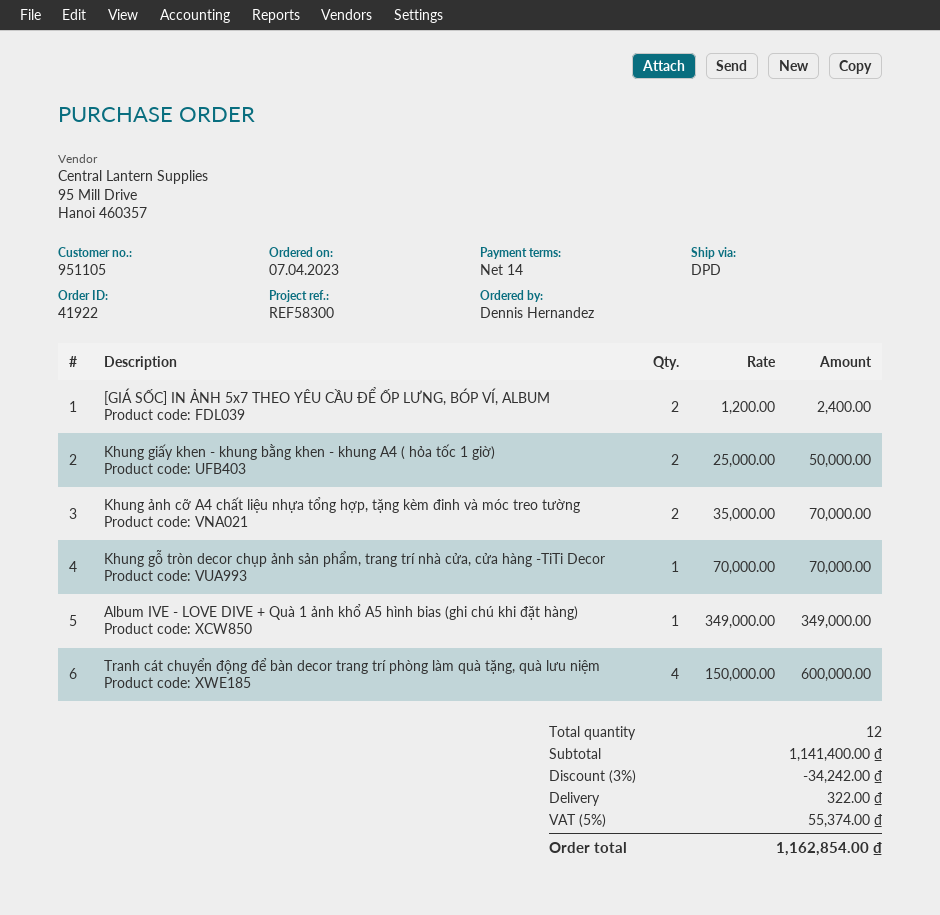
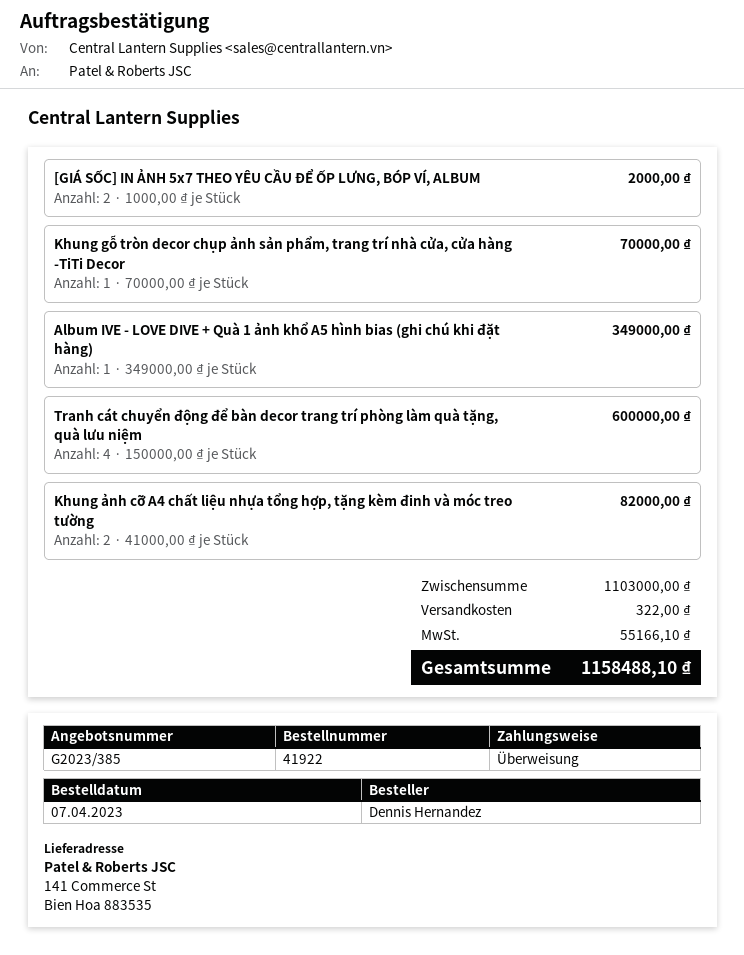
[GIÁ SỐC] IN ẢNH 5x7 THEO YÊU CẦU ĐỂ ỐP LƯNG, BÓP VÍ, ALBUM: 2 x 1200.00 = 2400.00 -> 2 x 1000.00 = 2000.00
Khung giấy khen - khung bằng khen - khung A4 ( hỏa tốc 1 giờ): 2 x 25000.00 = 50000.00 -> none
Khung ảnh cỡ A4 chất liệu nhựa tổng hợp, tặng kèm đinh và móc treo tường: 2 x 35000.00 = 70000.00 -> 2 x 41000.00 = 82000.00
subtotal: 1141400.00 -> 1103000.00
discount: 3% = 34242.00 -> none
tax: 55374.00 -> 55166.10
total: 1162854.00 -> 1158488.10

